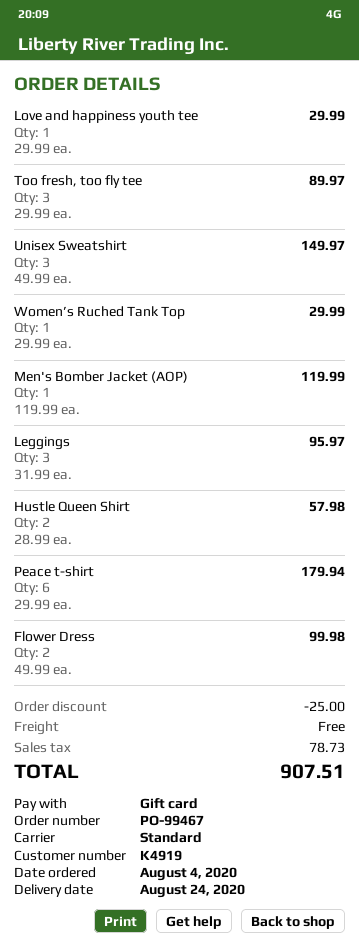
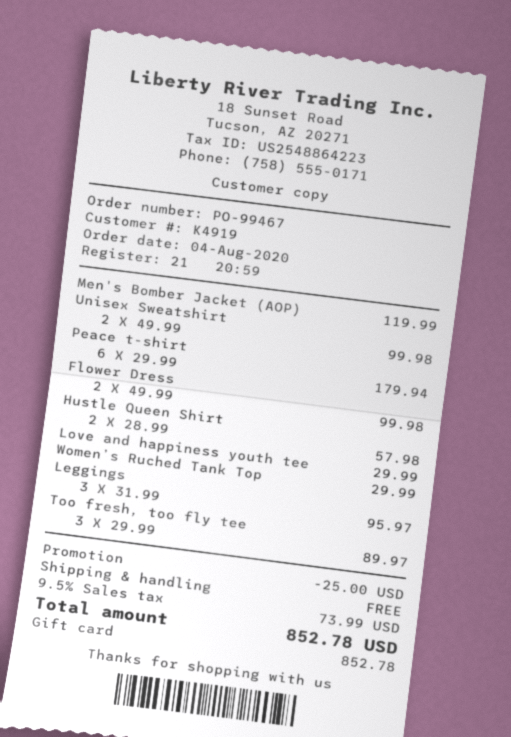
Unisex Sweatshirt: 3 x 49.99 = 149.97 -> 2 x 49.99 = 99.98
tax: 78.73 -> 73.99
total: 907.51 -> 852.78

